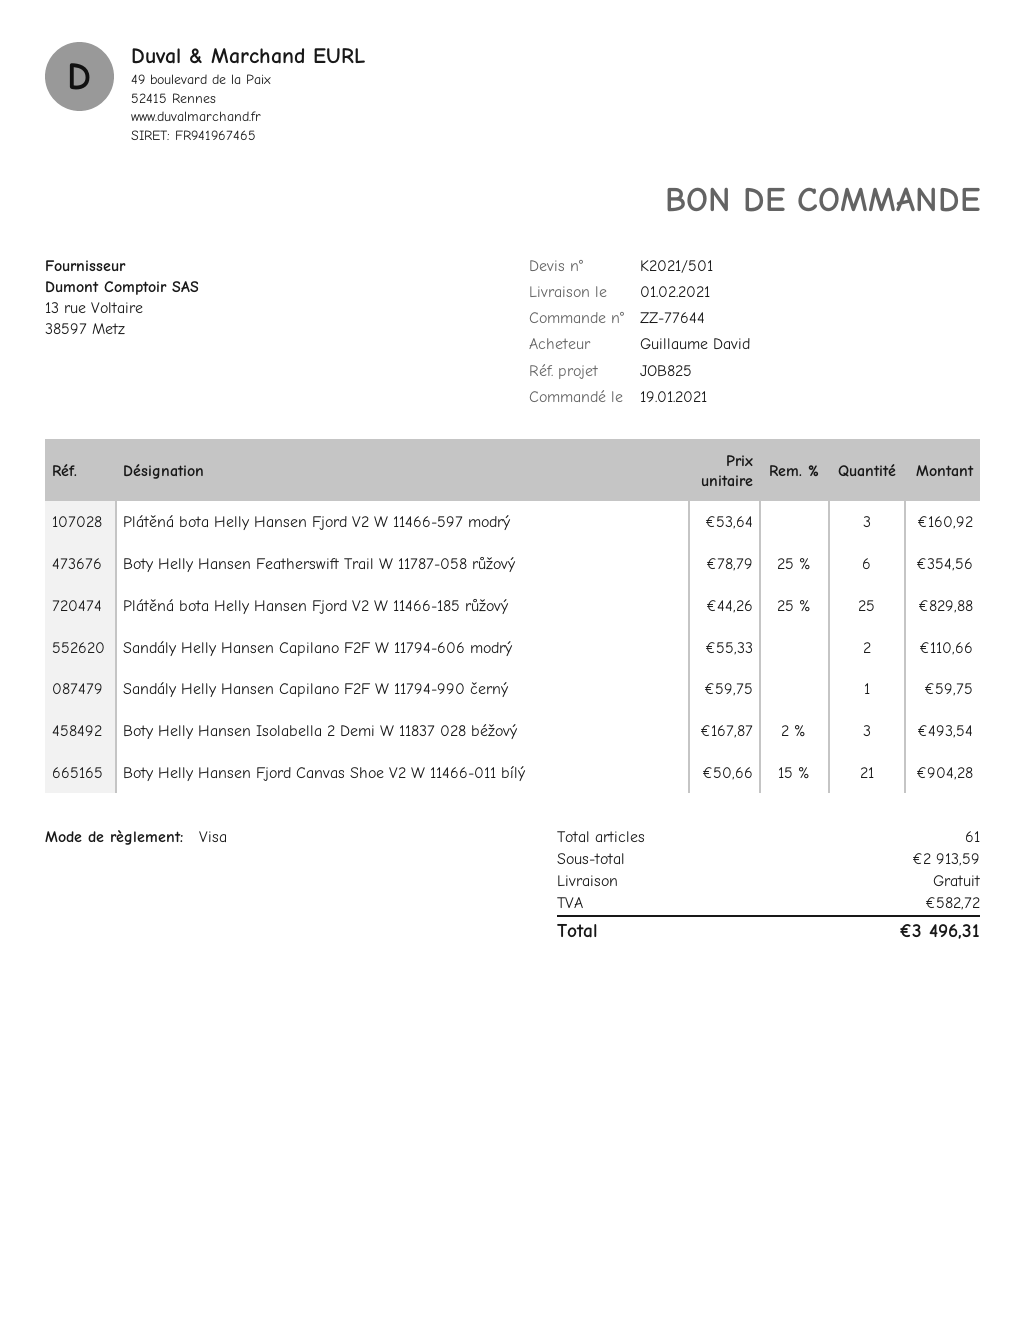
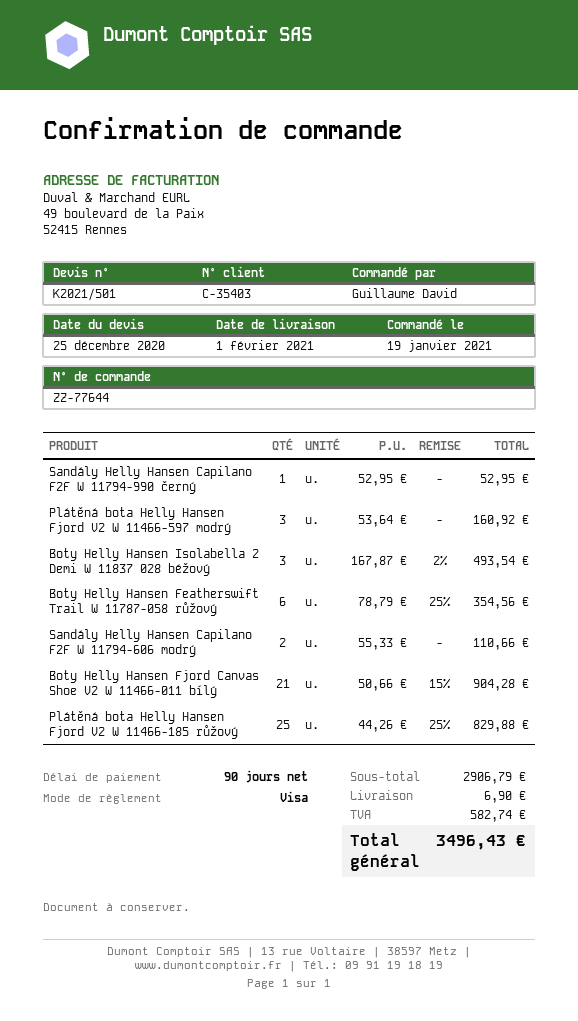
Sandály Helly Hansen Capilano F2F W 11794-990 černý: 1 x 59.75 = 59.75 -> 1 x 52.95 = 52.95
subtotal: 2913.59 -> 2906.79
shipping: 0.00 -> 6.90
tax: 582.72 -> 582.74
total: 3496.31 -> 3496.43

